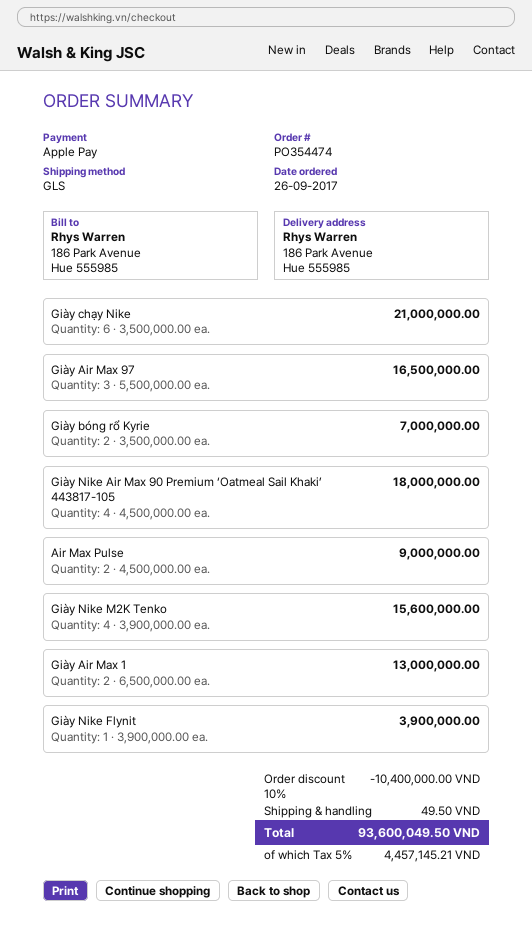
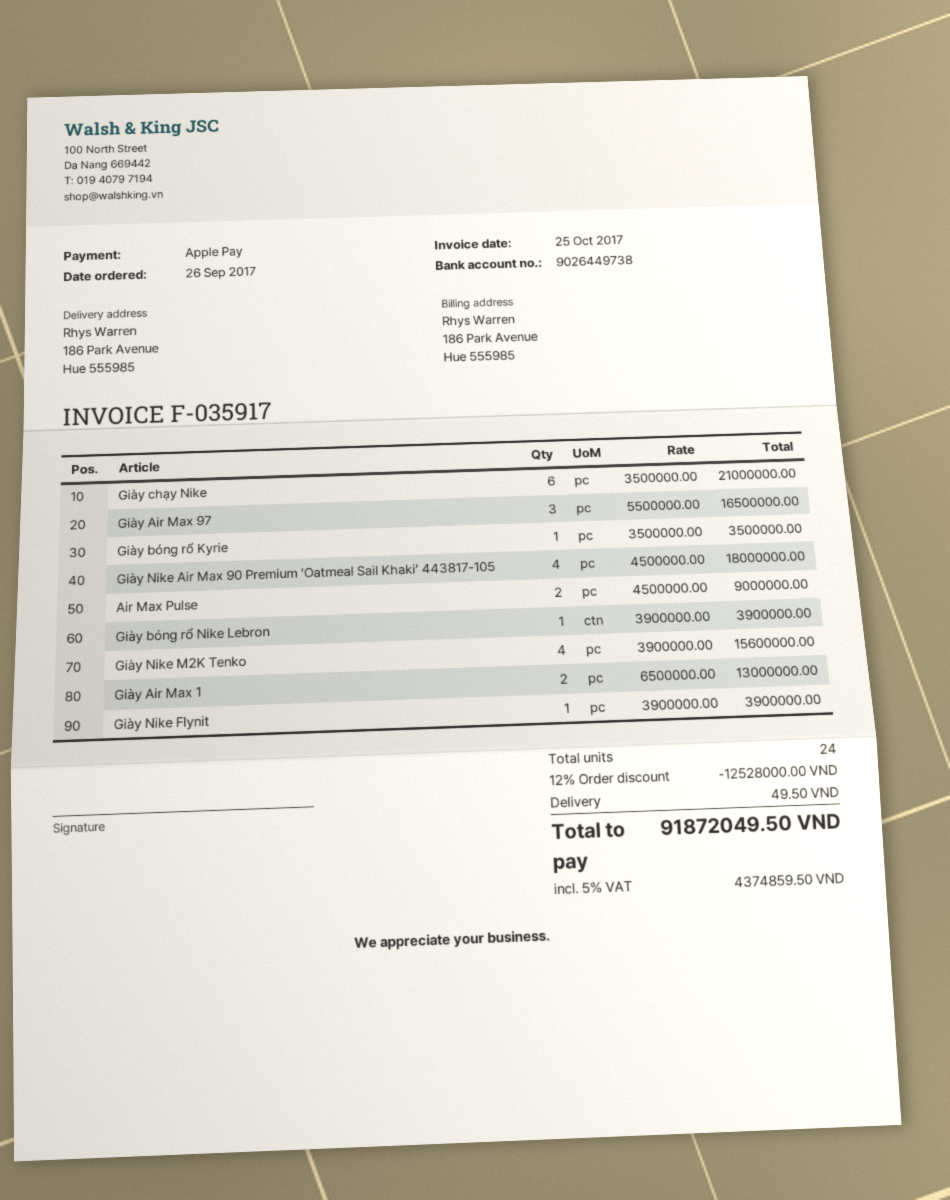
Giày bóng rổ Kyrie: 2 x 3500000.00 = 7000000.00 -> 1 x 3500000.00 = 3500000.00
Giày bóng rổ Nike Lebron: none -> 1 x 3900000.00 = 3900000.00
discount: 10% = 10400000.00 -> 12% = 12528000.00
tax: 5% = 4457145.21 -> 5% = 4374859.50
total: 93600049.50 -> 91872049.50

